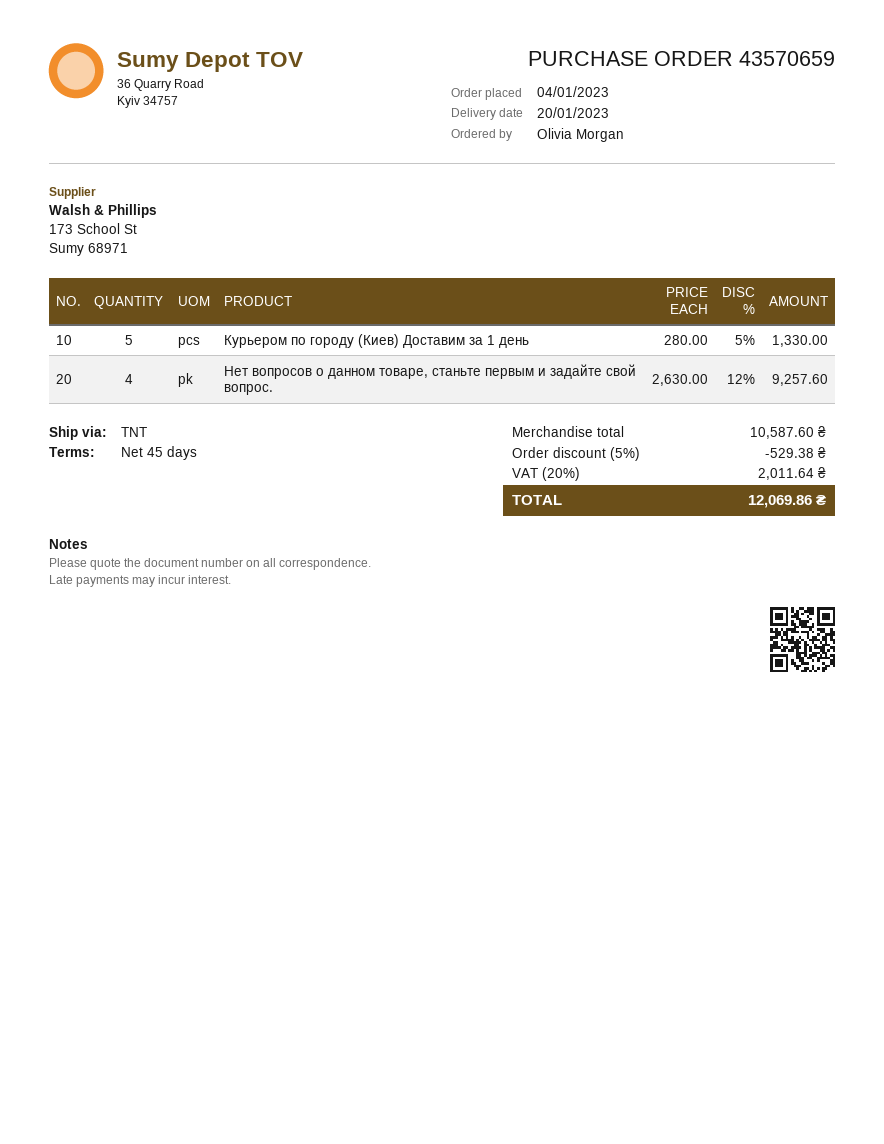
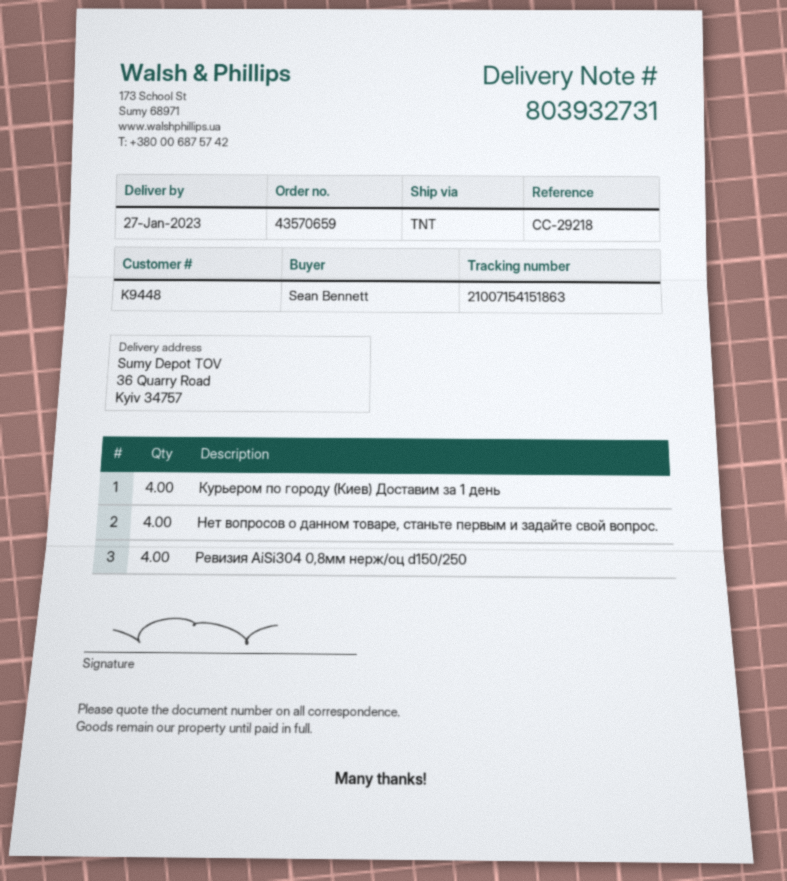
delivery date: 2023-01-20 -> 2023-01-27
ordered by: Olivia Morgan -> Sean Bennett
Курьером по городу (Киев) Доставим за 1 день: 5 -> 4
Ревизия AiSi304 0,8мм нерж/оц d150/250: none -> 4

